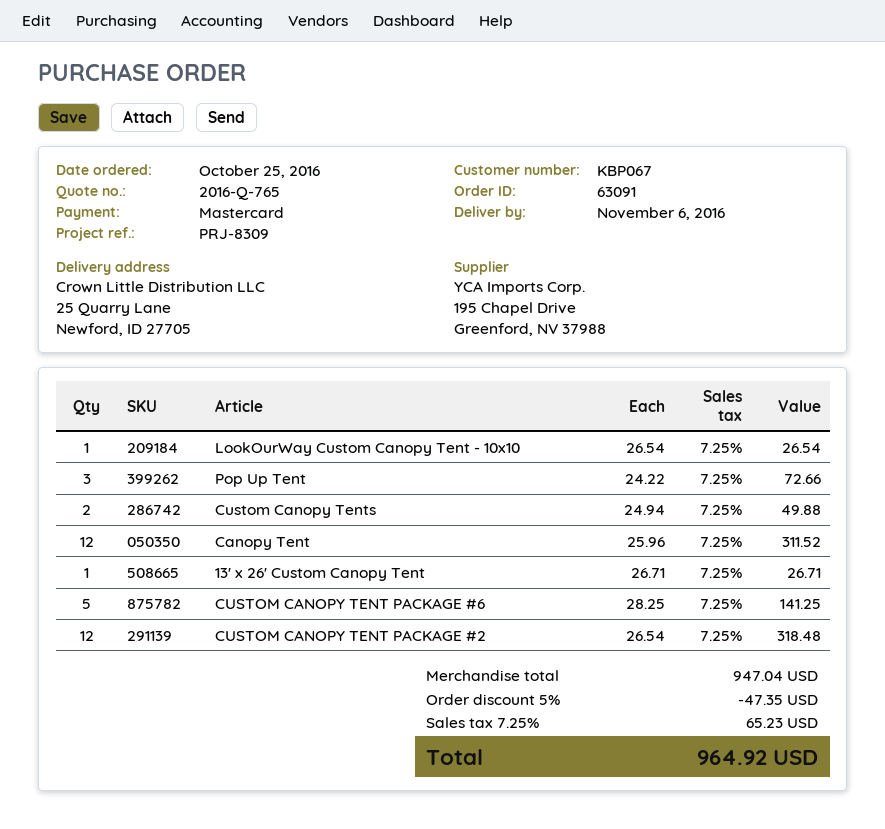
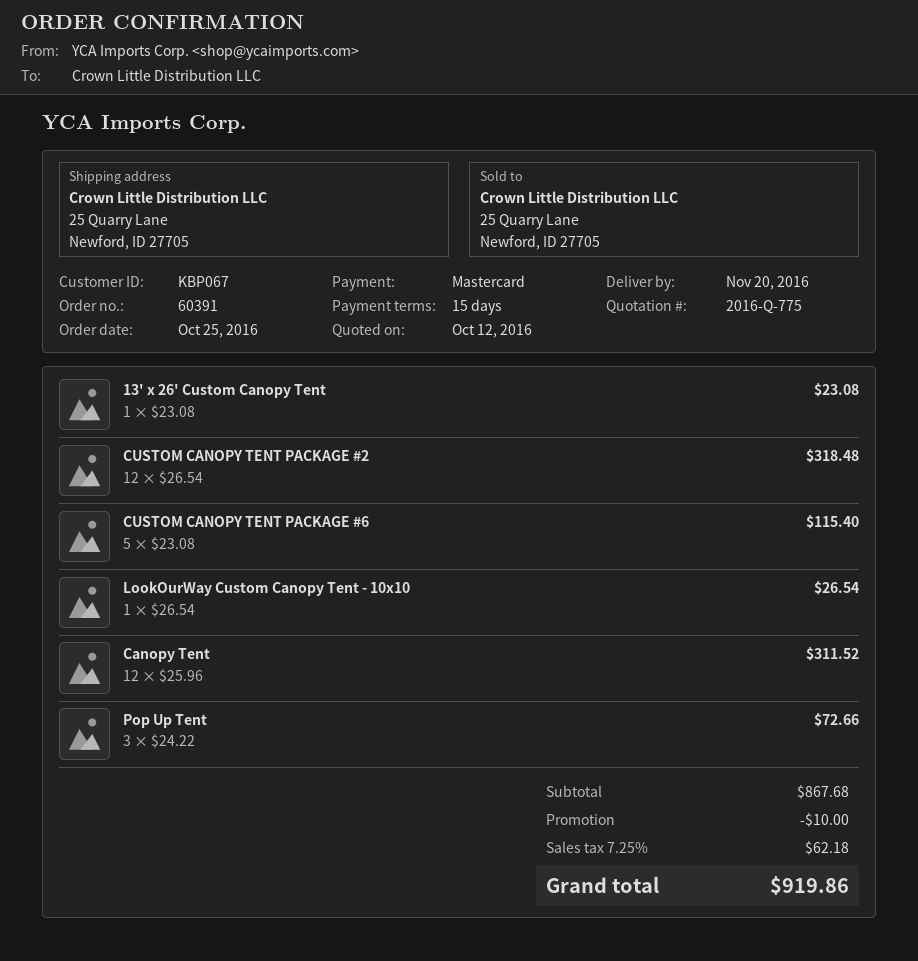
quote number: 2016-Q-765 -> 2016-Q-775
order number: 63091 -> 60391
delivery date: 2016-11-06 -> 2016-11-20
Custom Canopy Tents: 2 x 24.94 = 49.88 -> none
13' x 26' Custom Canopy Tent: 1 x 26.71 = 26.71 -> 1 x 23.08 = 23.08
CUSTOM CANOPY TENT PACKAGE #6: 5 x 28.25 = 141.25 -> 5 x 23.08 = 115.40
subtotal: 947.04 -> 867.68
discount: 47.35 -> 10.00
tax: 7.25% = 65.23 -> 7.25% = 62.18
total: 964.92 -> 919.86

